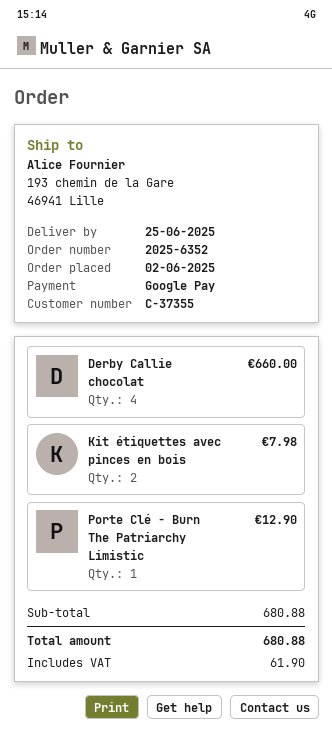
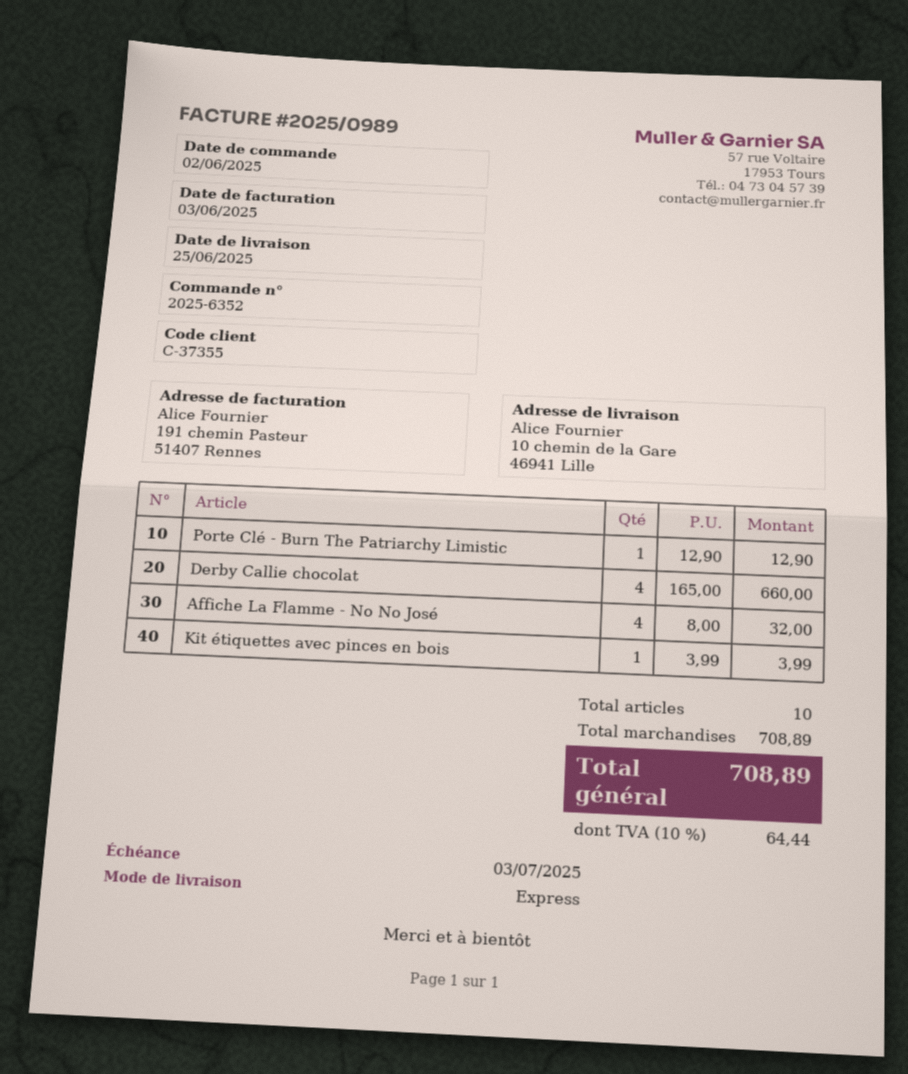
ship to: 193 chemin de la Gare, 46941 Lille -> 10 chemin de la Gare, 46941 Lille
Kit étiquettes avec pinces en bois: 2 for 7.98 -> 1 for 3.99
Affiche La Flamme - No No José: none -> 4 for 32.00
subtotal: 680.88 -> 708.89
tax: 61.90 -> 64.44
total: 680.88 -> 708.89

